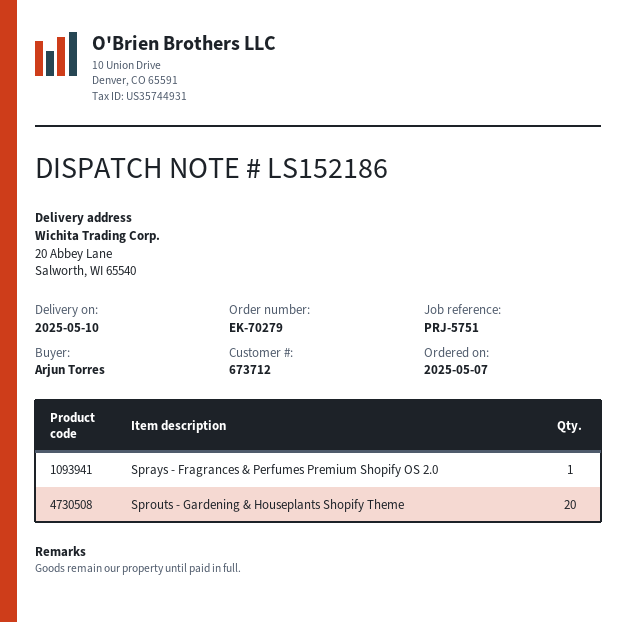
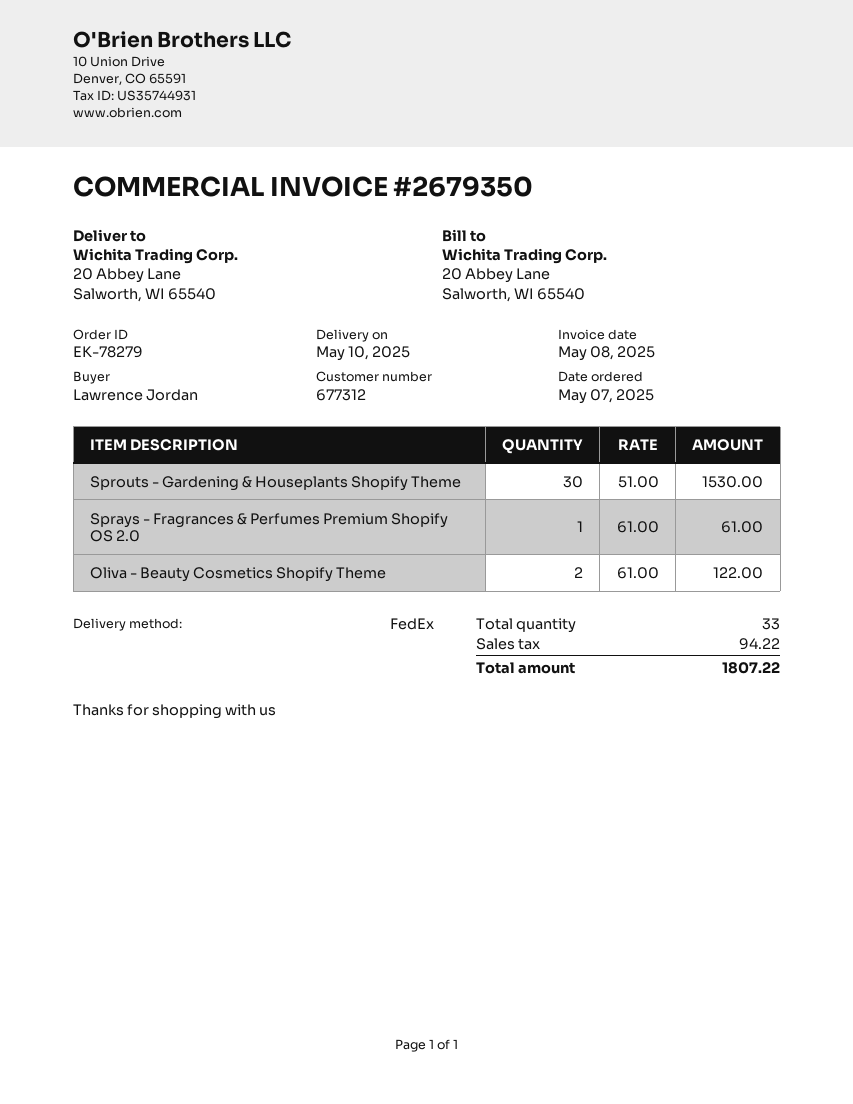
order number: EK-70279 -> EK-78279
customer number: 673712 -> 677312
ordered by: Arjun Torres -> Lawrence Jordan
Sprouts - Gardening & Houseplants Shopify Theme: 20 -> 30
Oliva - Beauty Cosmetics Shopify Theme: none -> 2

